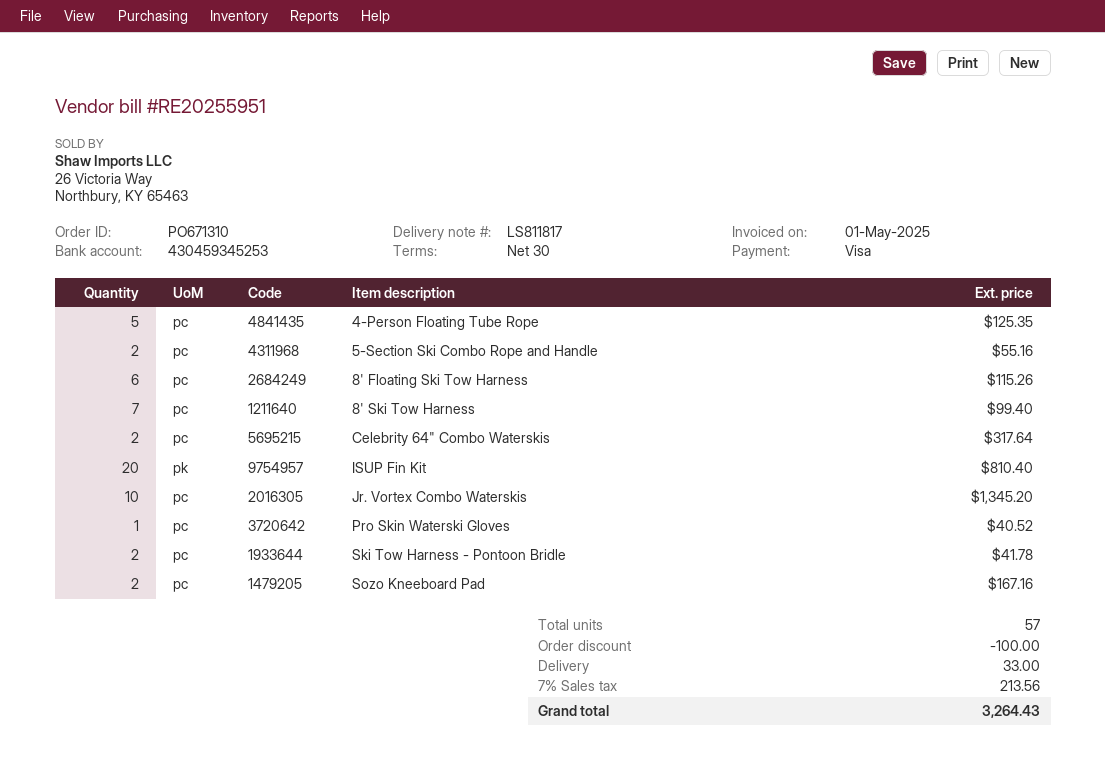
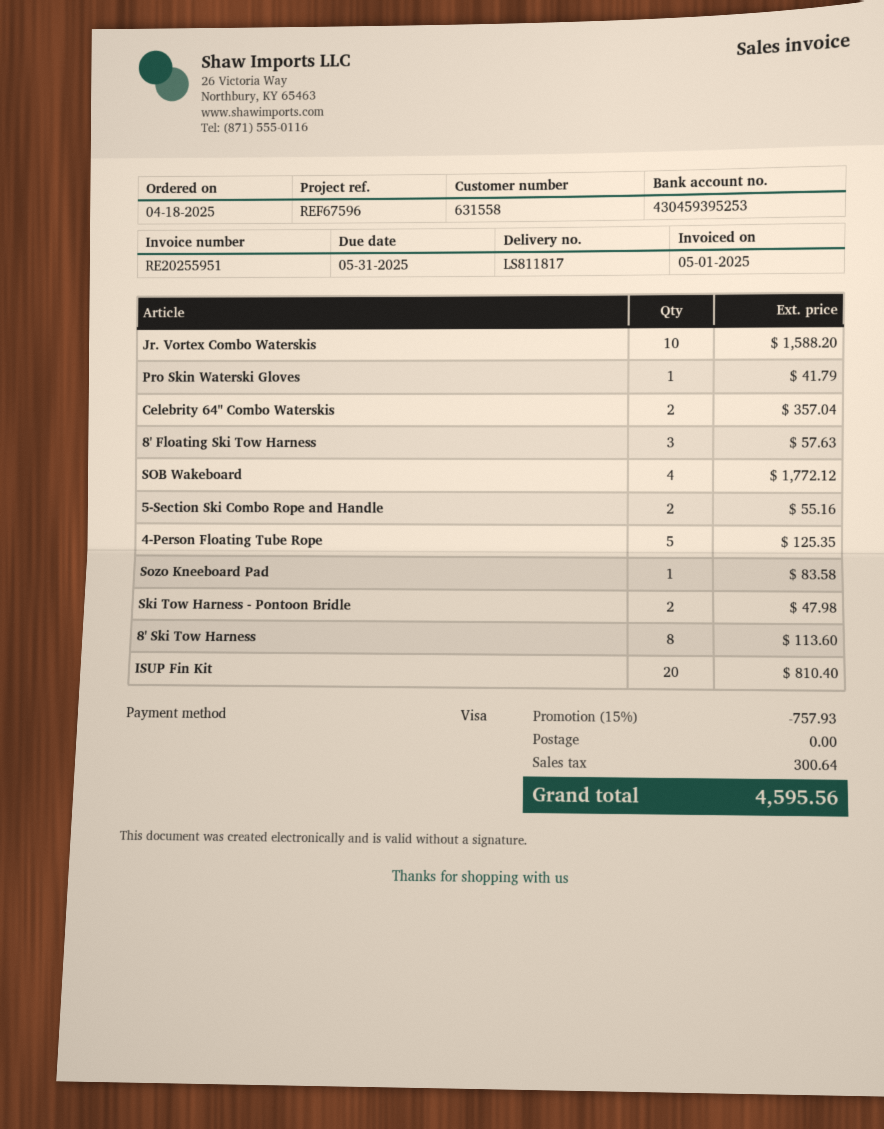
bank account: 430459345253 -> 430459395253
8' Floating Ski Tow Harness: 6 for 115.26 -> 3 for 57.63
8' Ski Tow Harness: 7 for 99.40 -> 8 for 113.60
Celebrity 64" Combo Waterskis: 2 for 317.64 -> 2 for 357.04
Jr. Vortex Combo Waterskis: 10 for 1345.20 -> 10 for 1588.20
Pro Skin Waterski Gloves: 1 for 40.52 -> 1 for 41.79
Ski Tow Harness - Pontoon Bridle: 2 for 41.78 -> 2 for 47.98
Sozo Kneeboard Pad: 2 for 167.16 -> 1 for 83.58
SOB Wakeboard: none -> 4 for 1772.12
discount: 100.00 -> 757.93
shipping: 33.00 -> 0.00
tax: 213.56 -> 300.64
total: 3264.43 -> 4595.56

